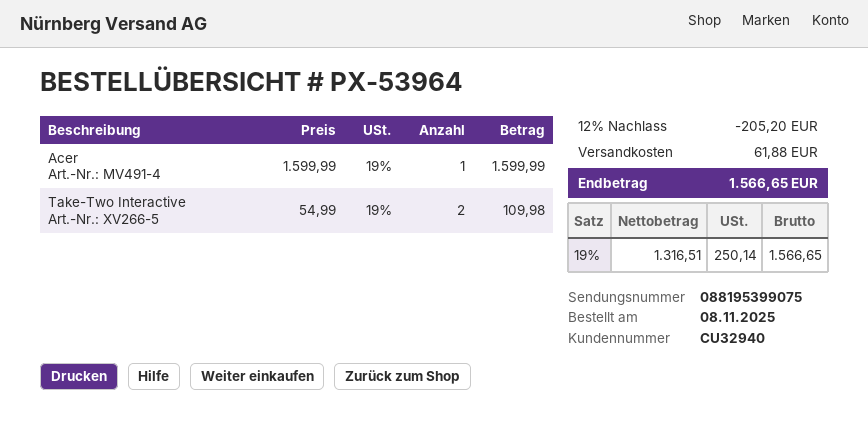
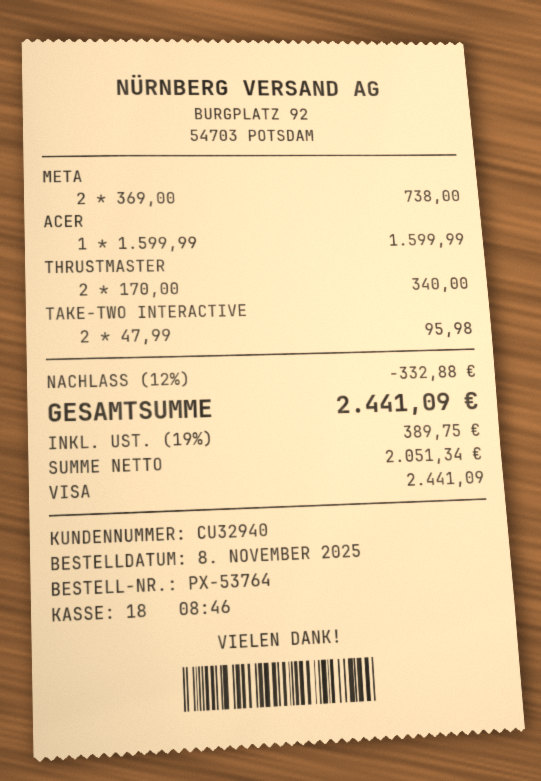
order number: PX-53964 -> PX-53764
Take-Two Interactive: 2 x 54.99 = 109.98 -> 2 x 47.99 = 95.98
META: none -> 2 x 369.00 = 738.00
THRUSTMASTER: none -> 2 x 170.00 = 340.00
discount: 12% = 205.20 -> 12% = 332.88
shipping: 61.88 -> none
net: 1316.51 -> 2051.34
tax: 19% = 250.14 -> 19% = 389.75
total: 1566.65 -> 2441.09

